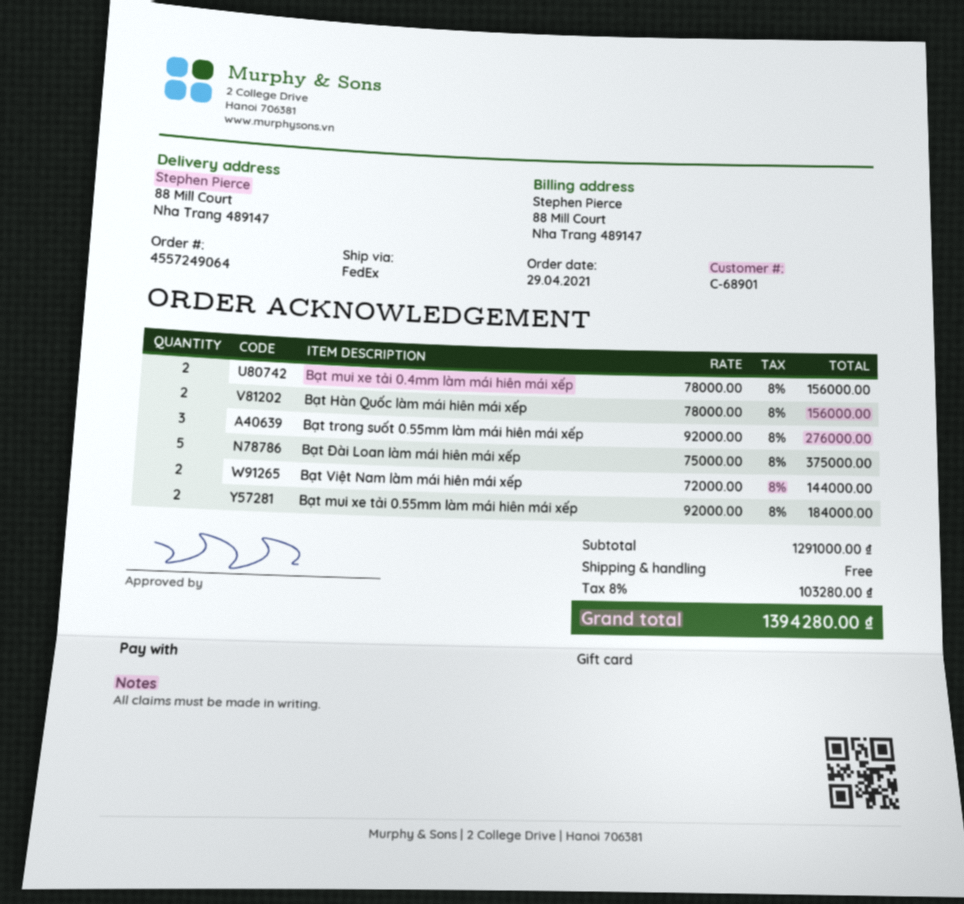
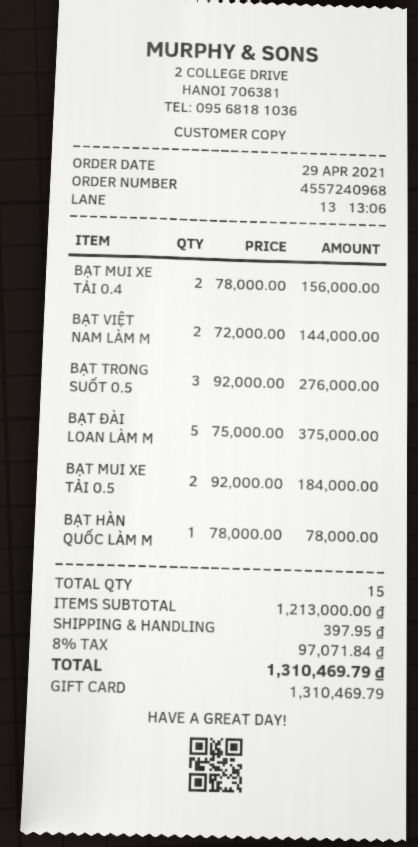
order number: 4557249064 -> 4557240968
Bạt Hàn Quốc làm mái hiên mái xếp: 2 x 78000.00 = 156000.00 -> 1 x 78000.00 = 78000.00
subtotal: 1291000.00 -> 1213000.00
shipping: 0.00 -> 397.95
tax: 8% = 103280.00 -> 8% = 97071.84
total: 1394280.00 -> 1310469.79

